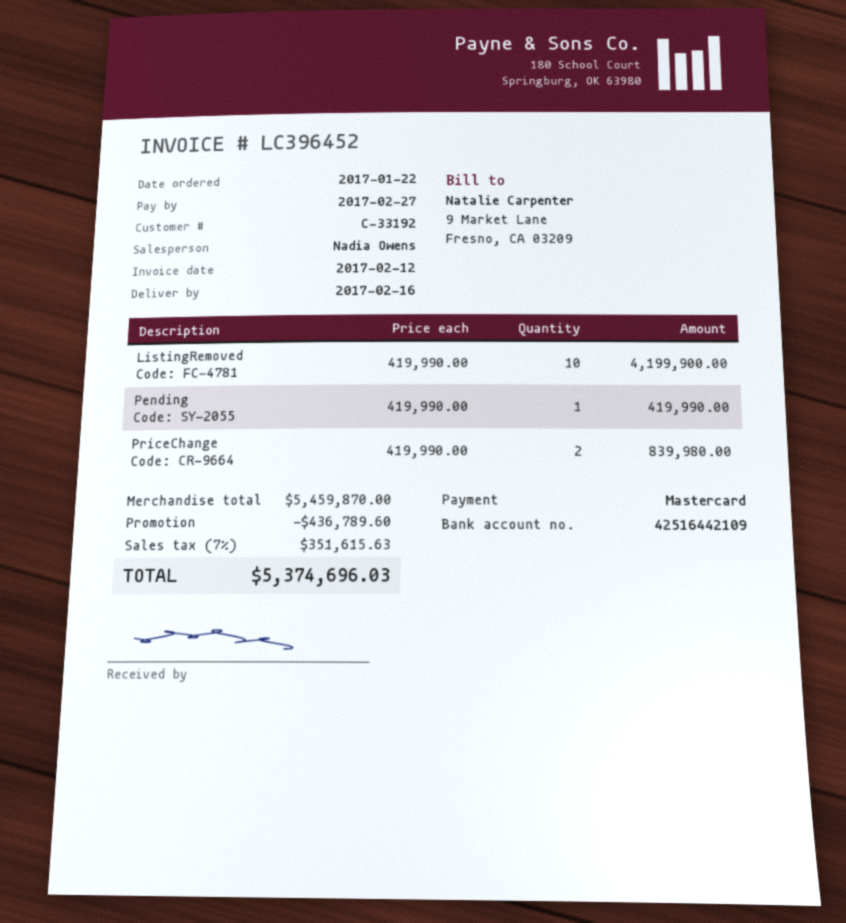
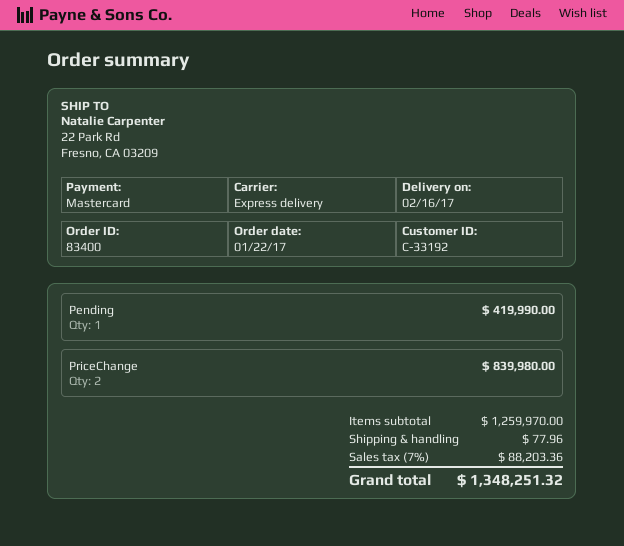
ListingRemoved: 10 for 4199900.00 -> none
subtotal: 5459870.00 -> 1259970.00
discount: 436789.60 -> none
shipping: none -> 77.96
tax: 7% = 351615.63 -> 7% = 88203.36
total: 5374696.03 -> 1348251.32

